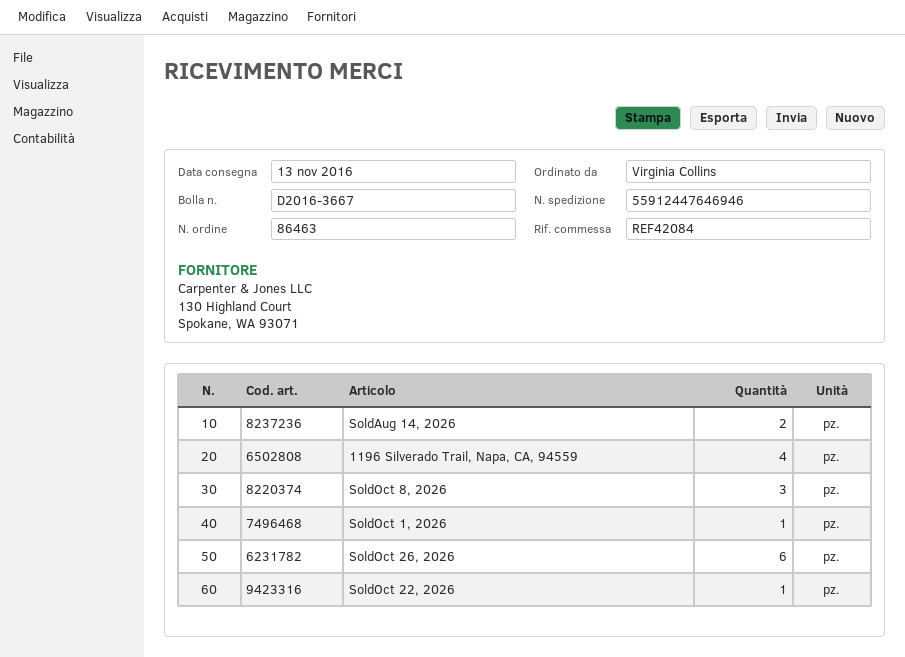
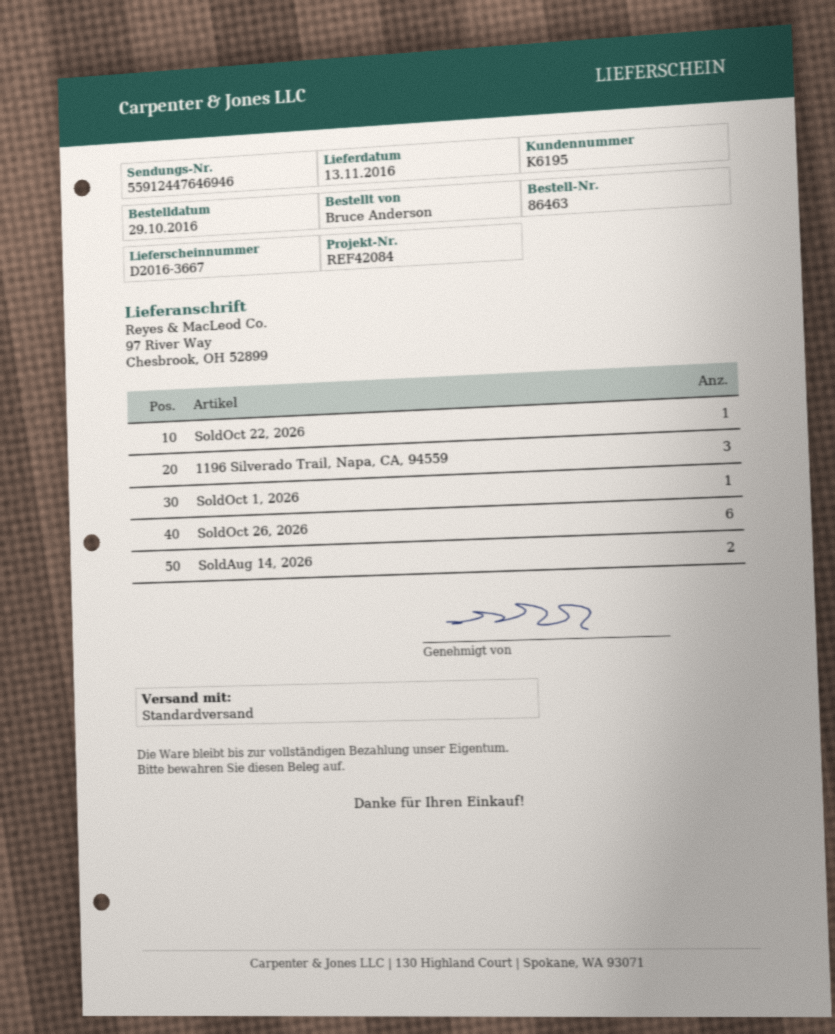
ordered by: Virginia Collins -> Bruce Anderson
1196 Silverado Trail, Napa, CA, 94559: 4 -> 3
SoldOct 8, 2026: 3 -> none

